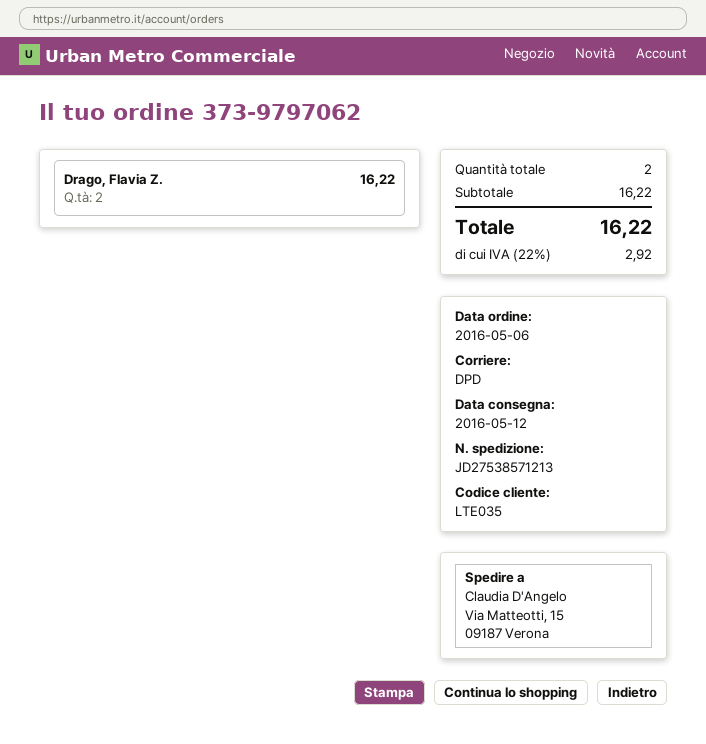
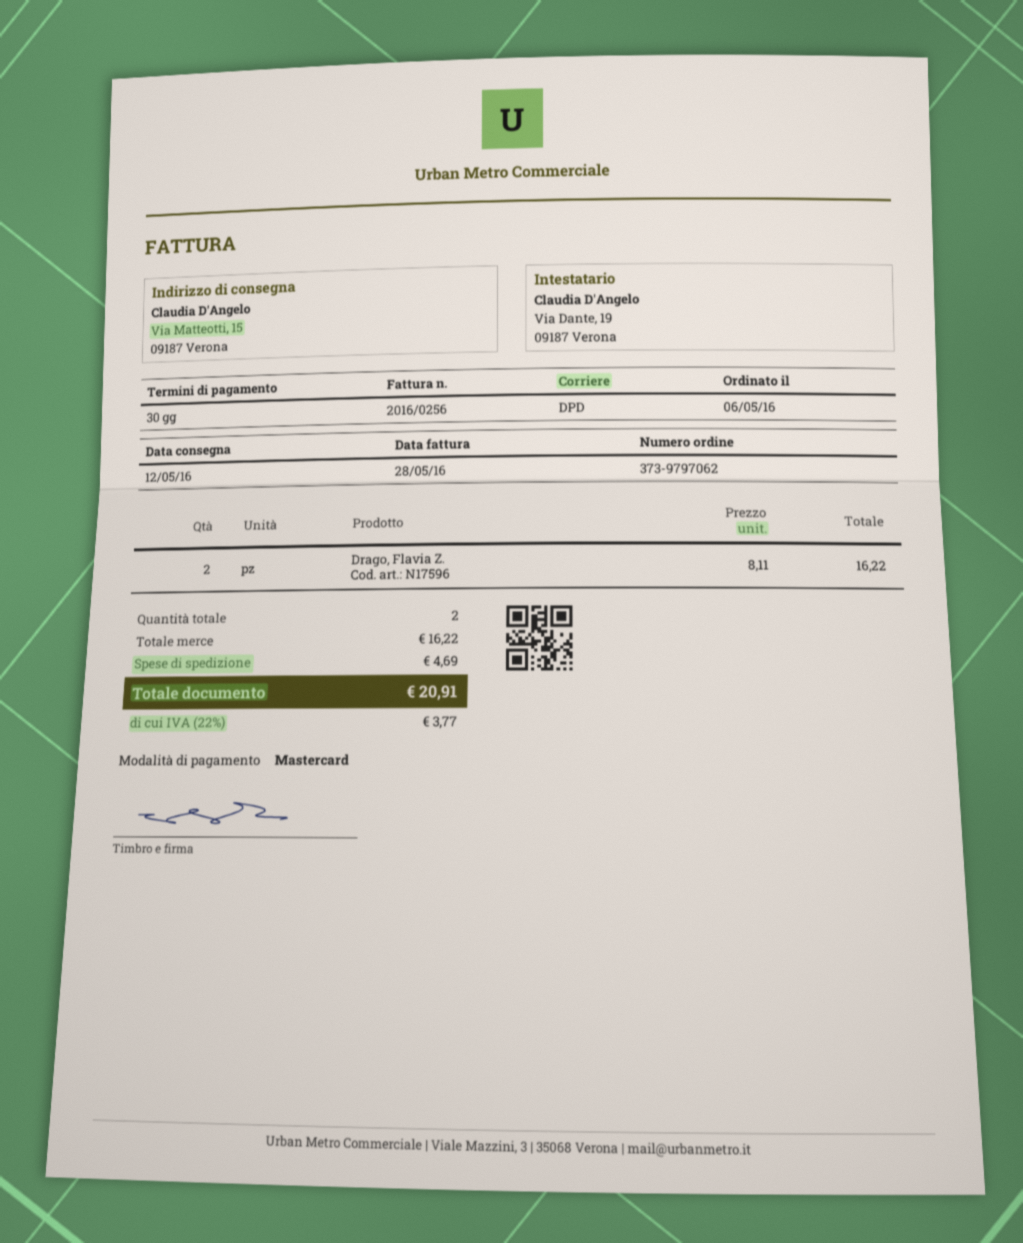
shipping: none -> 4.69
tax: 22% = 2.92 -> 22% = 3.77
total: 16.22 -> 20.91

